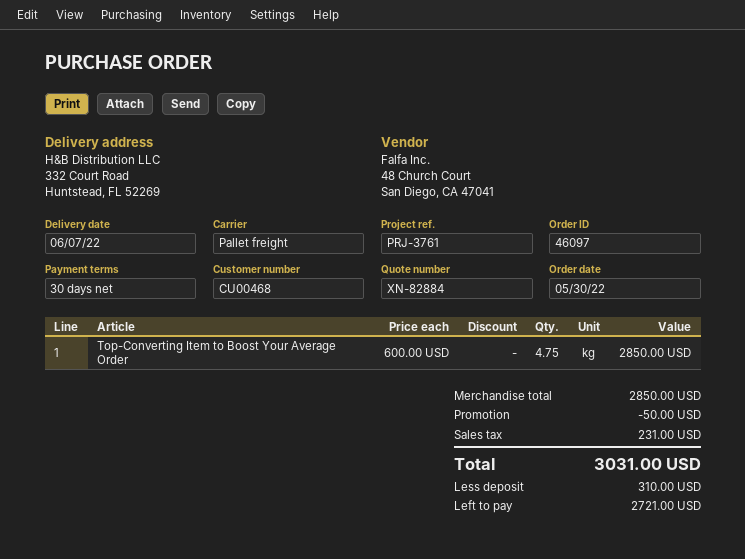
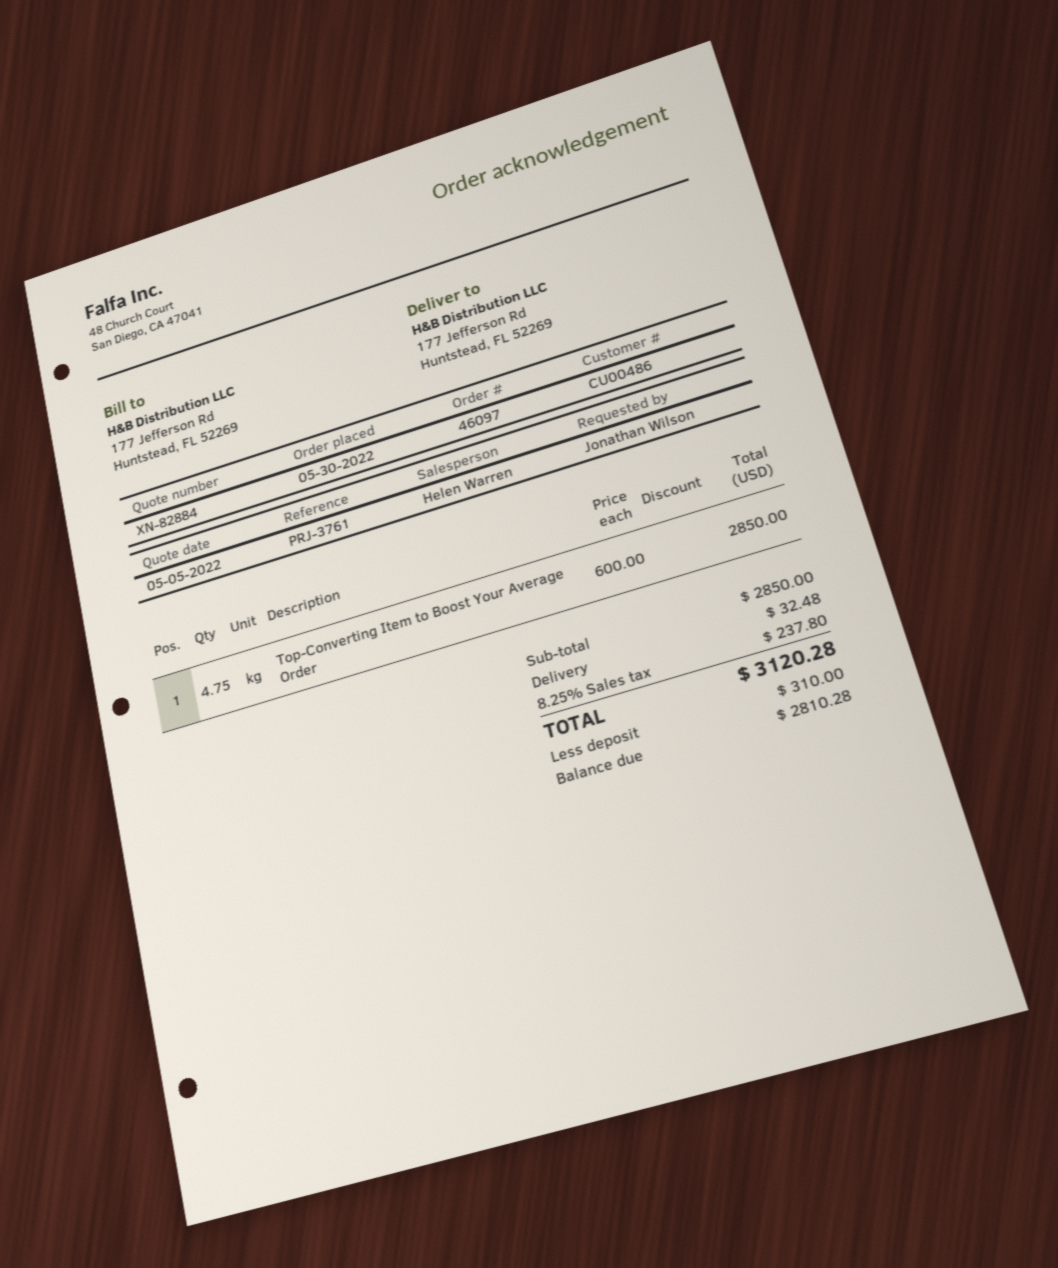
customer number: CU00468 -> CU00486
ship to: 332 Court Road, Huntstead, FL 52269 -> 177 Jefferson Rd, Huntstead, FL 52269
discount: 50.00 -> none
shipping: none -> 32.48
tax: 231.00 -> 237.80
total: 3031.00 -> 3120.28
balance: 2721.00 -> 2810.28

